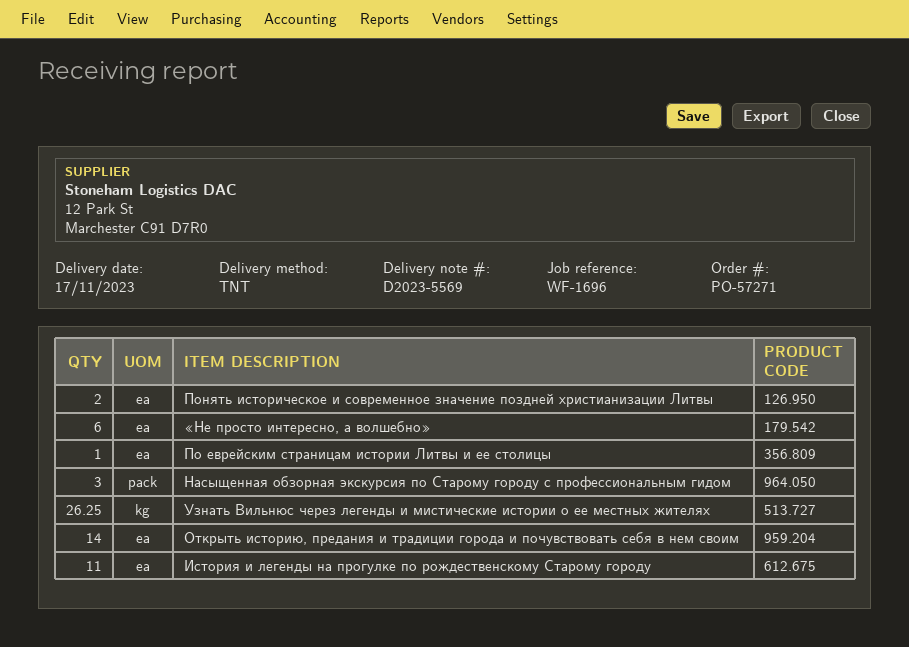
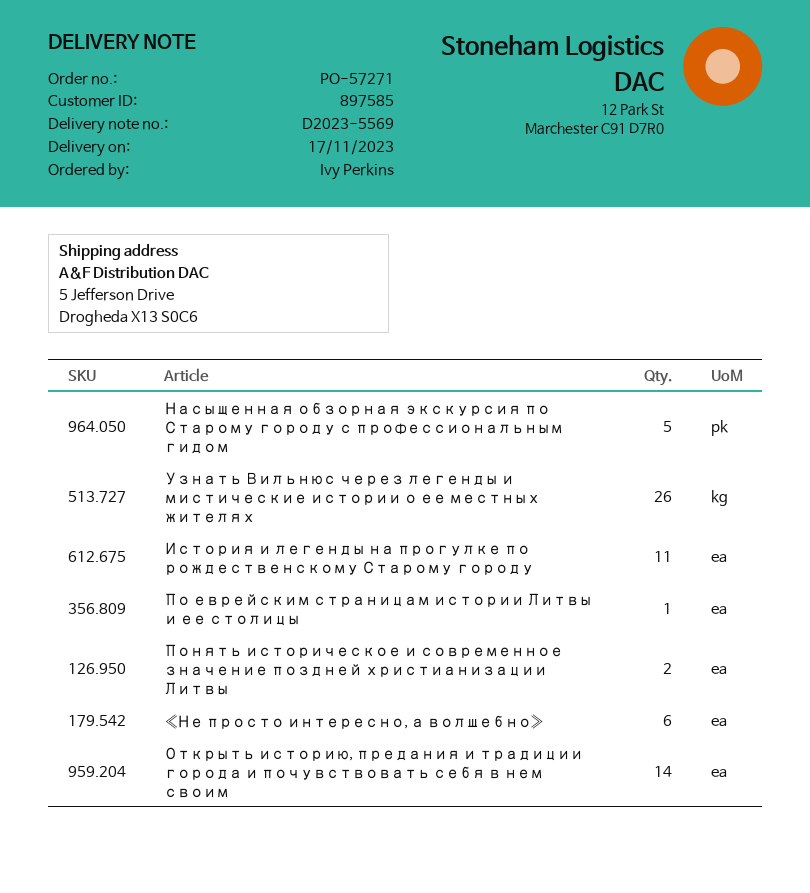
Насыщенная обзорная экскурсия по Старому городу с профессиональным гидом: 3 -> 5
Узнать Вильнюс через легенды и мистические истории о ее местных жителях: 26.25 -> 26

